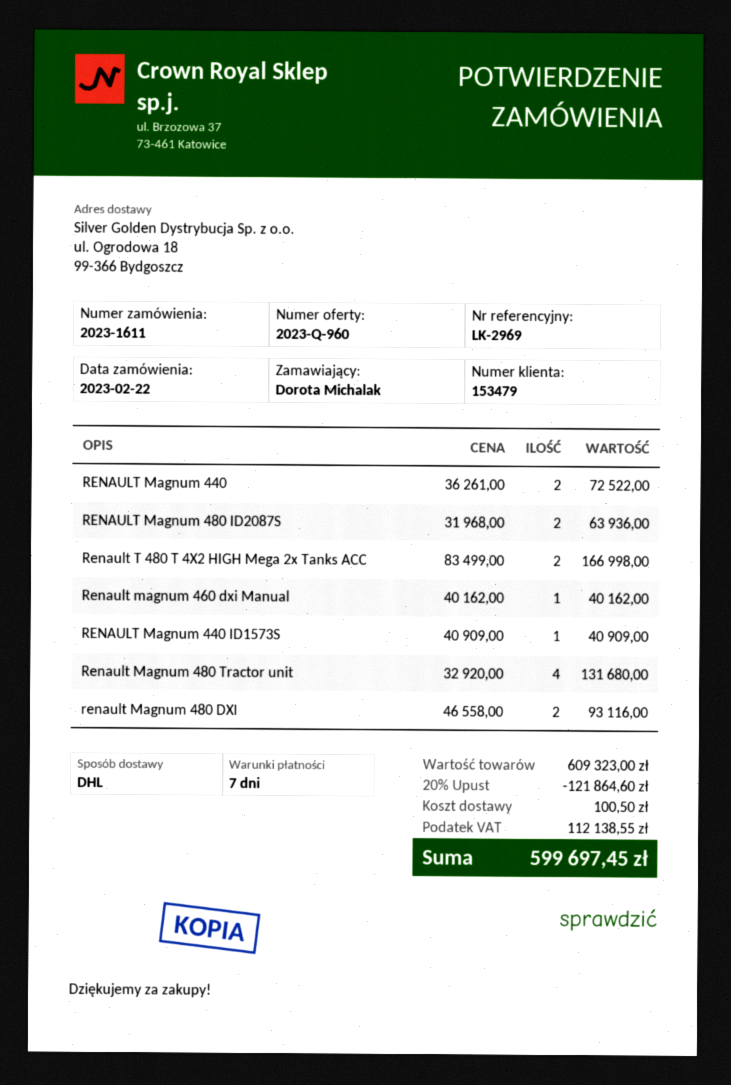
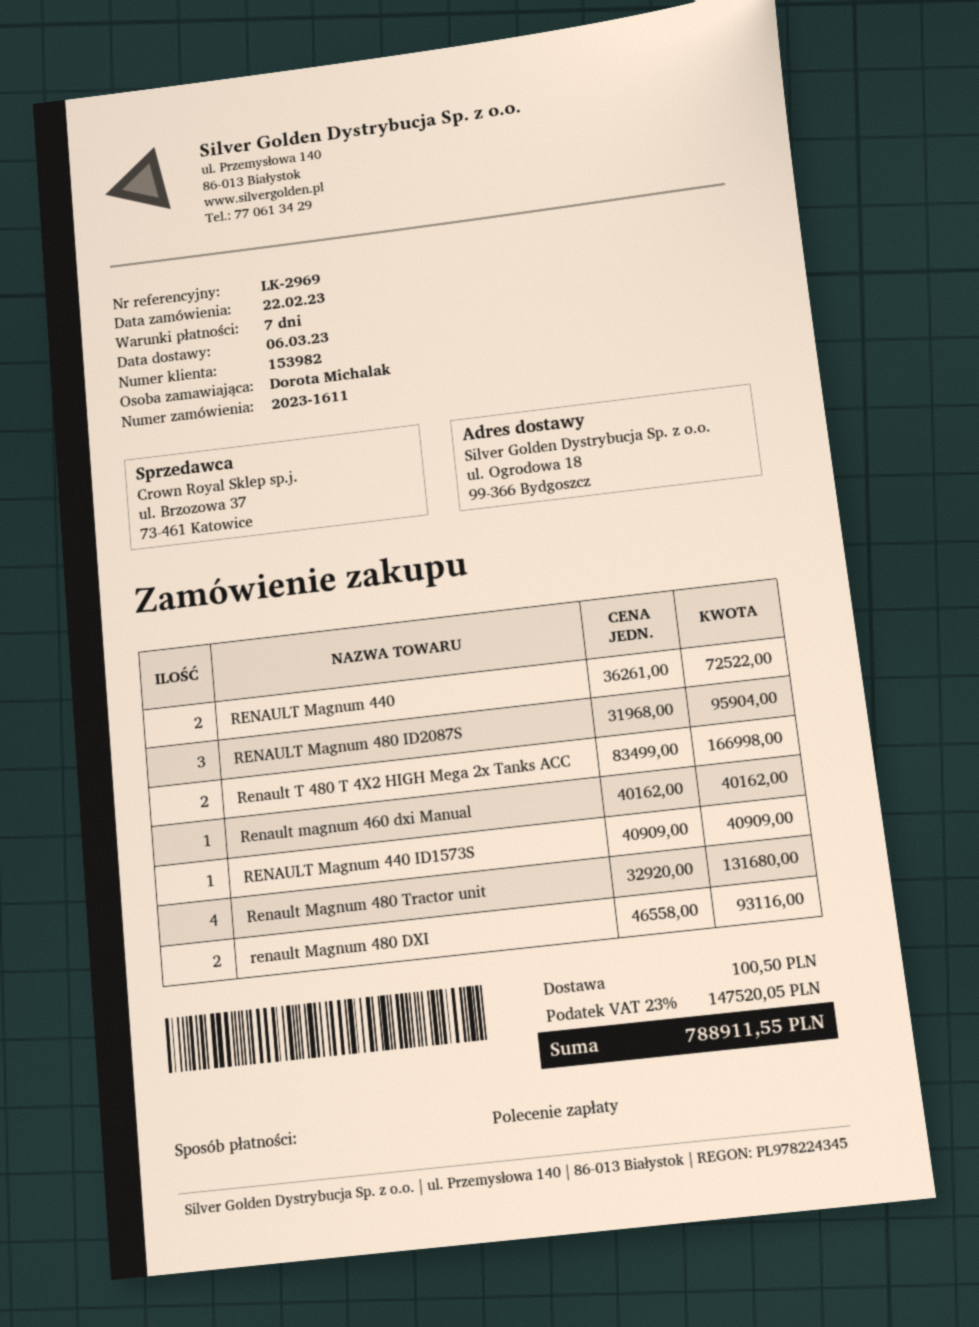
customer number: 153479 -> 153982
RENAULT Magnum 480 ID2087S: 2 x 31968.00 = 63936.00 -> 3 x 31968.00 = 95904.00
discount: 20% = 121864.60 -> none
tax: 112138.55 -> 147520.05
total: 599697.45 -> 788911.55

